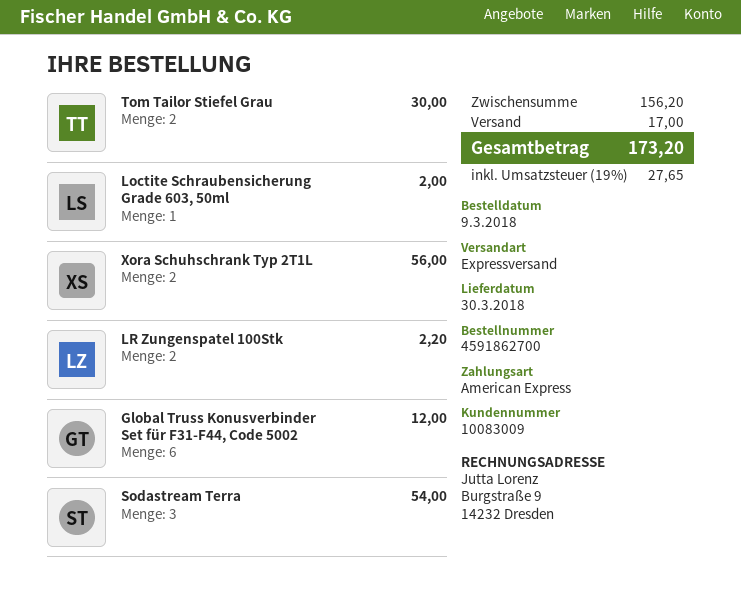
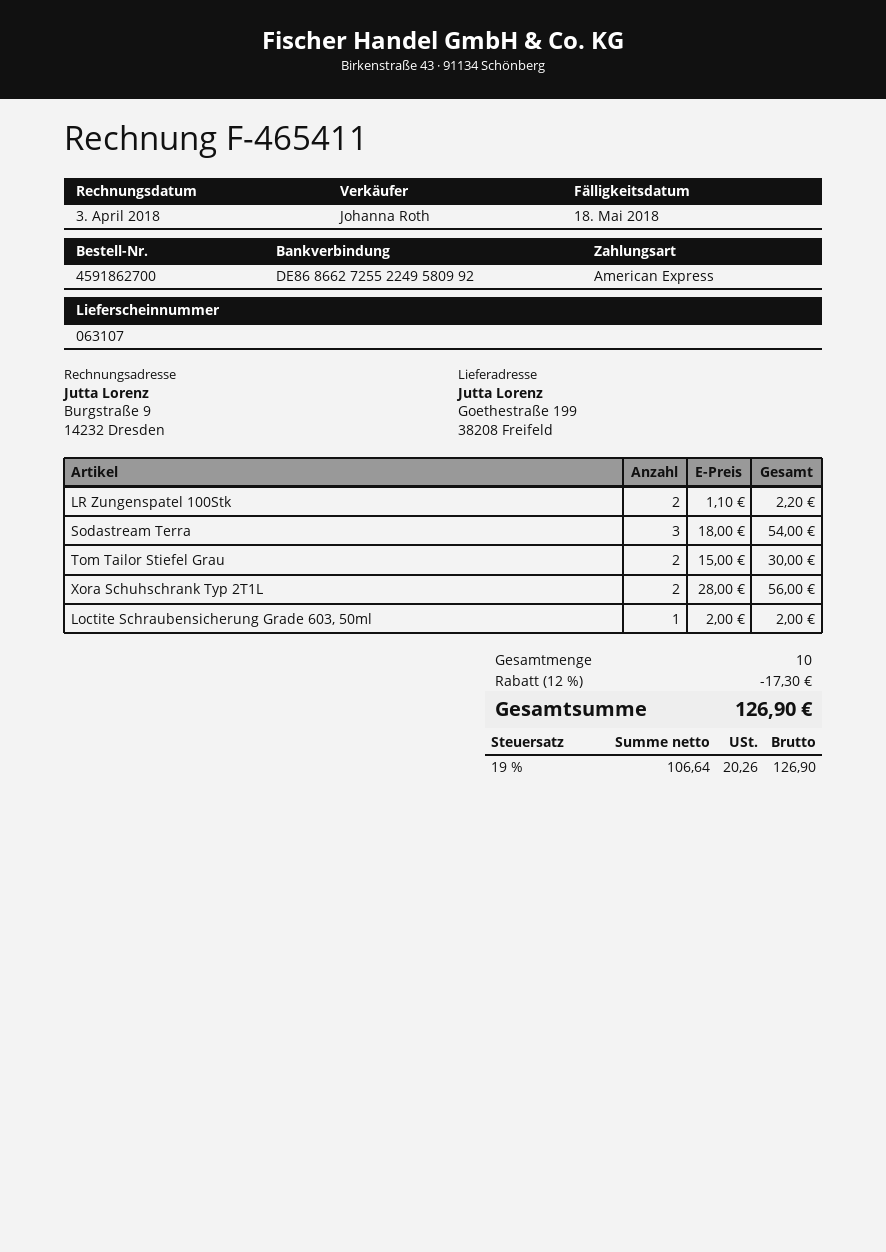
Global Truss Konusverbinder Set für F31-F44, Code 5002: 6 for 12.00 -> none
discount: none -> 12% = 17.30
shipping: 17.00 -> none
tax: 19% = 27.65 -> 19% = 20.26
total: 173.20 -> 126.90

